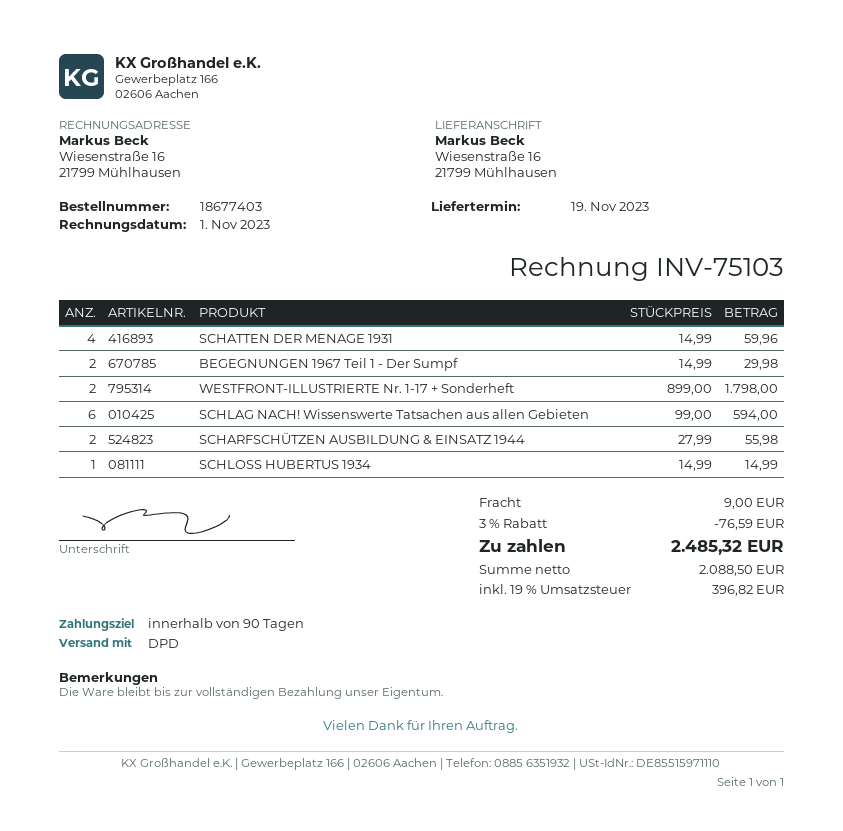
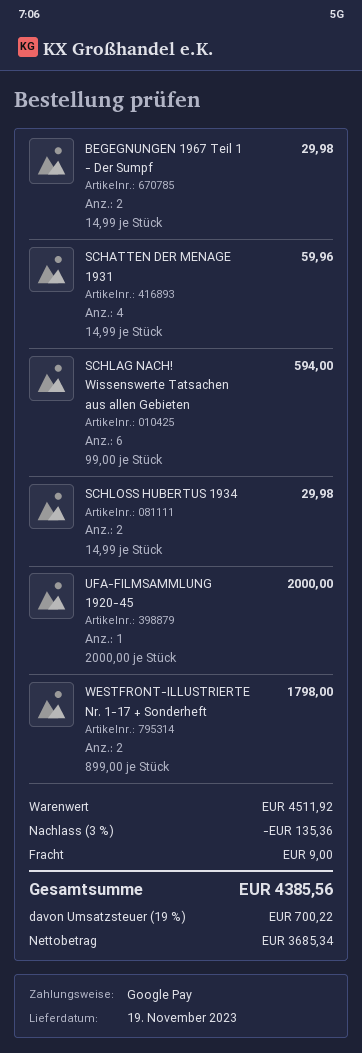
SCHARFSCHÜTZEN AUSBILDUNG & EINSATZ 1944: 2 x 27.99 = 55.98 -> none
SCHLOSS HUBERTUS 1934: 1 x 14.99 = 14.99 -> 2 x 14.99 = 29.98
UFA-FILMSAMMLUNG 1920-45: none -> 1 x 2000.00 = 2000.00
discount: 3% = 76.59 -> 3% = 135.36
net: 2088.50 -> 3685.34
tax: 19% = 396.82 -> 19% = 700.22
total: 2485.32 -> 4385.56

